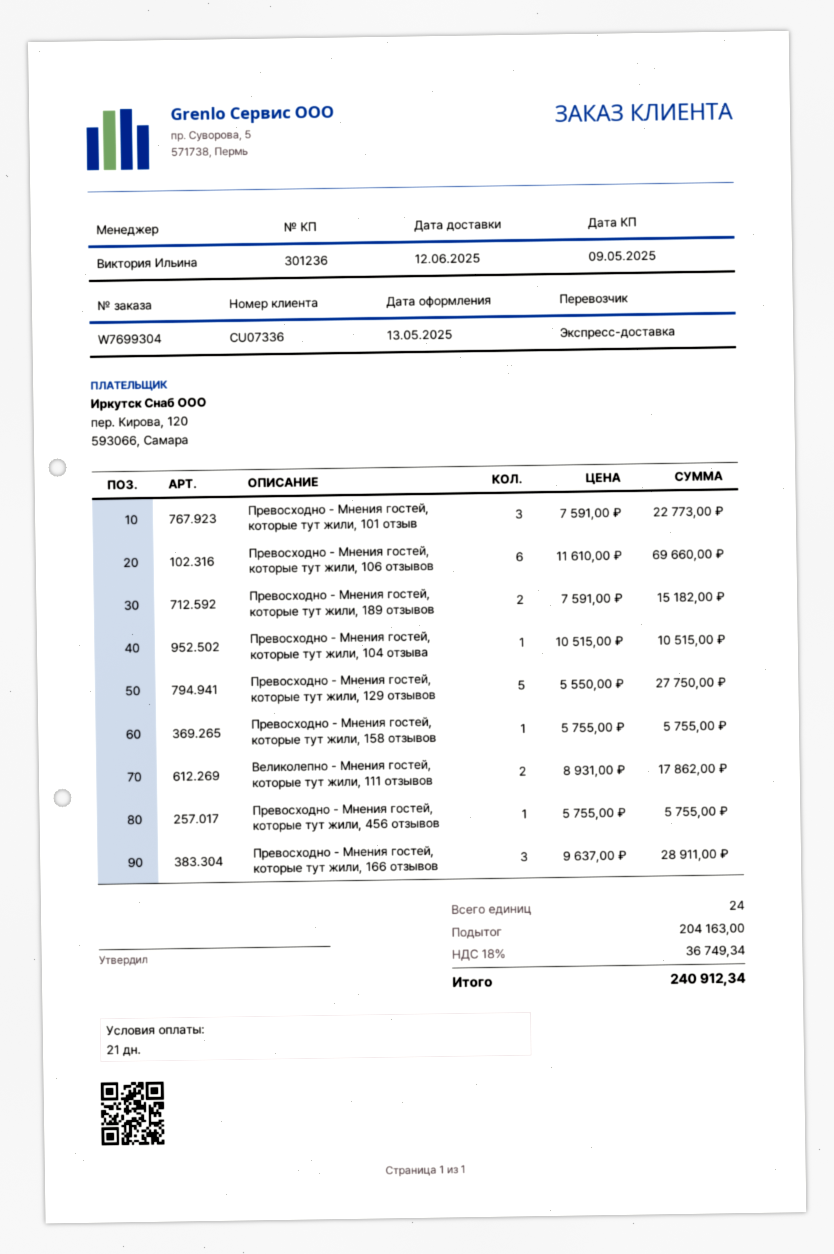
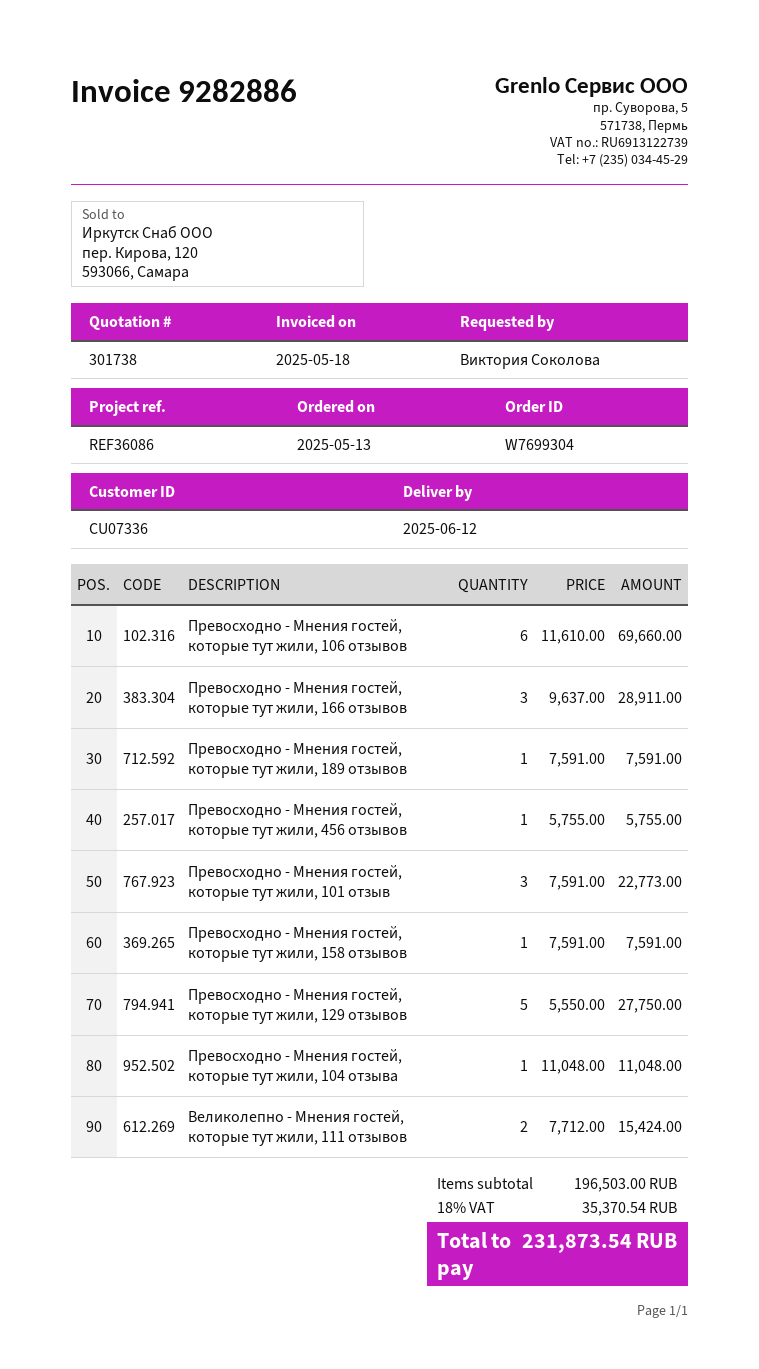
quote number: 301236 -> 301738
Превосходно - Мнения гостей, которые тут жили, 189 отзывов: 2 x 7591.00 = 15182.00 -> 1 x 7591.00 = 7591.00
Превосходно - Мнения гостей, которые тут жили, 104 отзыва: 1 x 10515.00 = 10515.00 -> 1 x 11048.00 = 11048.00
Превосходно - Мнения гостей, которые тут жили, 158 отзывов: 1 x 5755.00 = 5755.00 -> 1 x 7591.00 = 7591.00
Великолепно - Мнения гостей, которые тут жили, 111 отзывов: 2 x 8931.00 = 17862.00 -> 2 x 7712.00 = 15424.00
subtotal: 204163.00 -> 196503.00
tax: 18% = 36749.34 -> 18% = 35370.54
total: 240912.34 -> 231873.54

